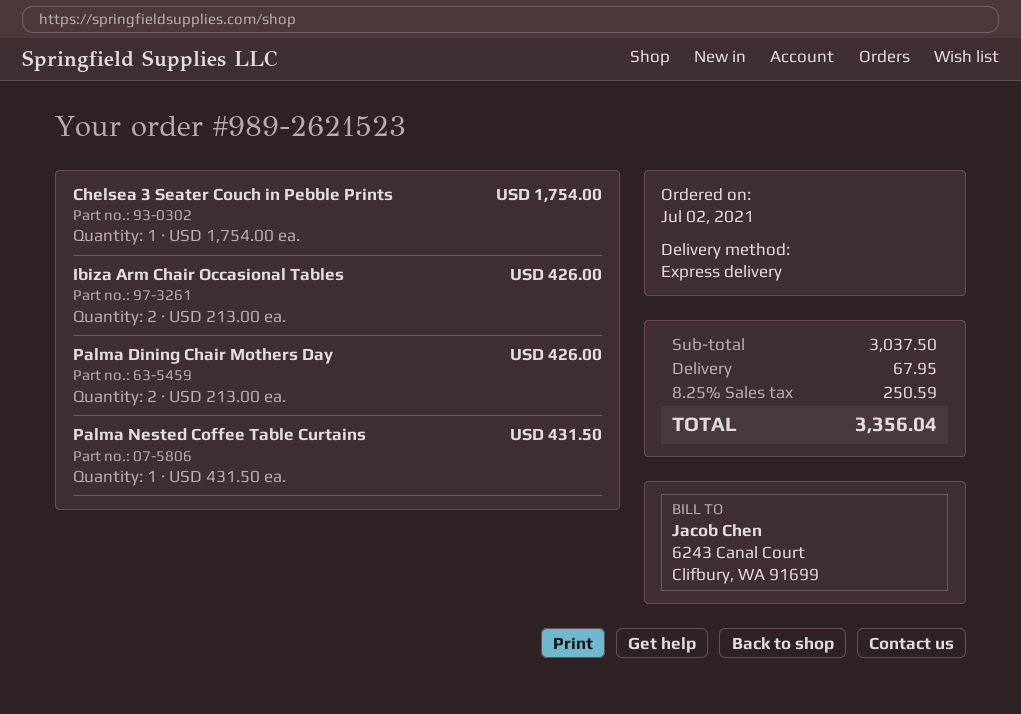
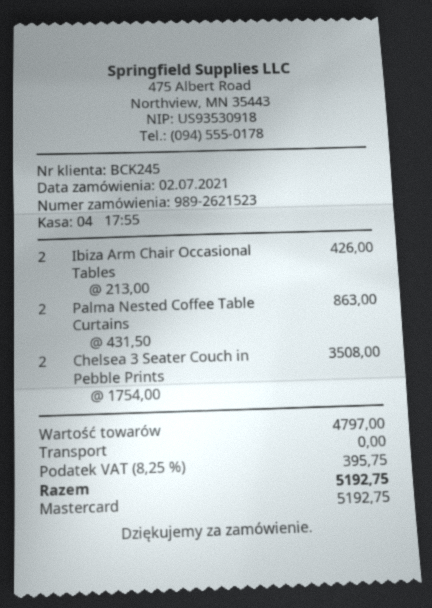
Chelsea 3 Seater Couch in Pebble Prints: 1 x 1754.00 = 1754.00 -> 2 x 1754.00 = 3508.00
Palma Dining Chair Mothers Day: 2 x 213.00 = 426.00 -> none
Palma Nested Coffee Table Curtains: 1 x 431.50 = 431.50 -> 2 x 431.50 = 863.00
subtotal: 3037.50 -> 4797.00
shipping: 67.95 -> 0.00
tax: 8.25% = 250.59 -> 8.25% = 395.75
total: 3356.04 -> 5192.75

